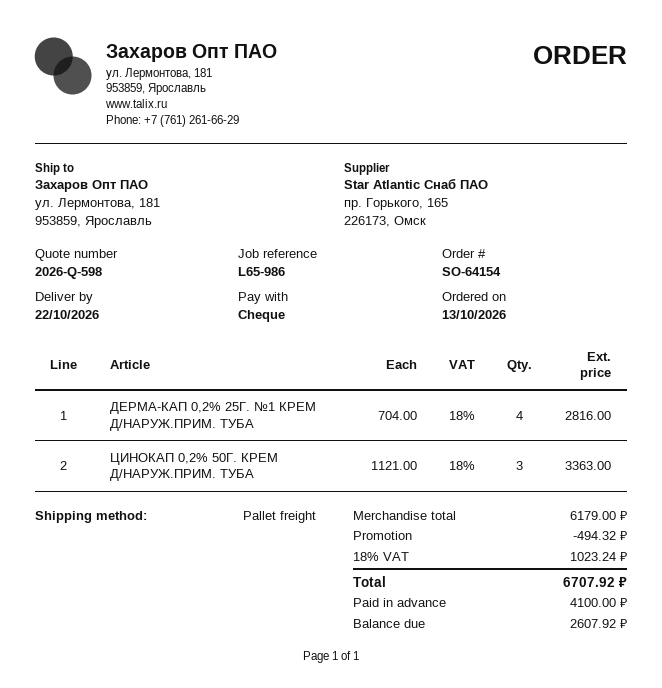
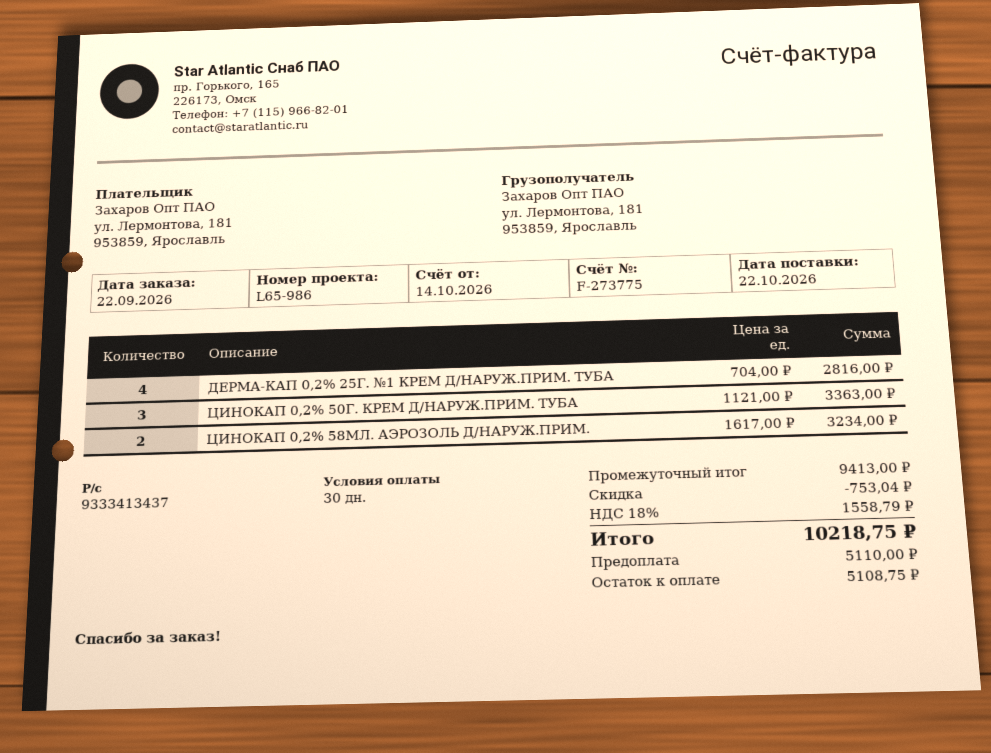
order date: 2026-10-13 -> 2026-09-22
ЦИНОКАП 0,2% 58МЛ. АЭРОЗОЛЬ Д/НАРУЖ.ПРИМ.: none -> 2 x 1617.00 = 3234.00
subtotal: 6179.00 -> 9413.00
discount: 494.32 -> 753.04
tax: 18% = 1023.24 -> 18% = 1558.79
total: 6707.92 -> 10218.75
deposit: 4100.00 -> 5110.00
balance: 2607.92 -> 5108.75

